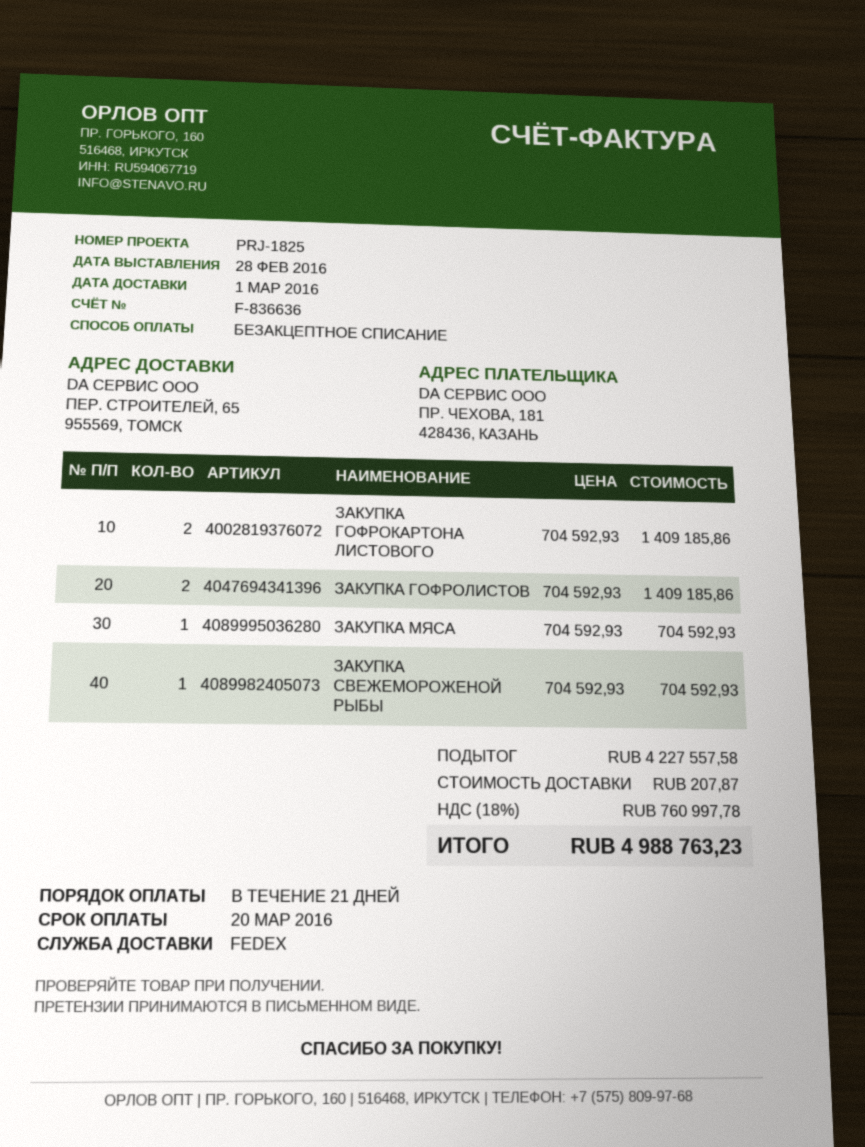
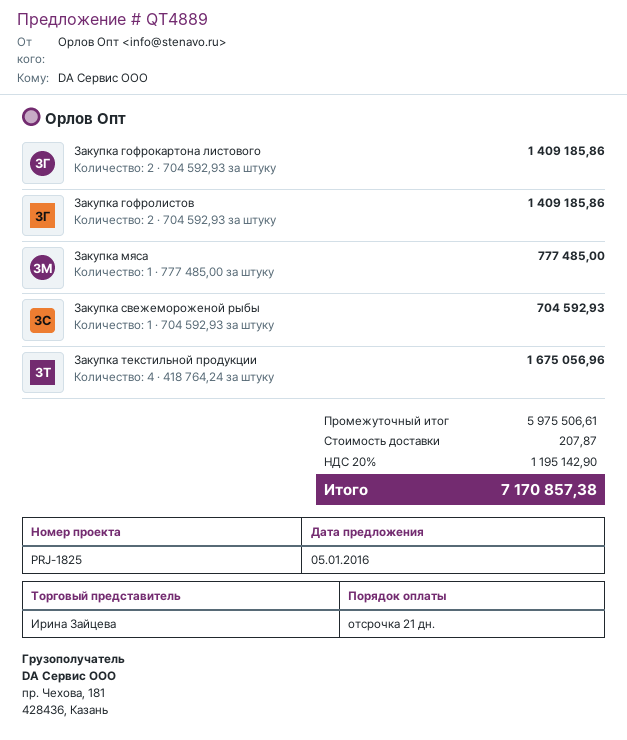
ship to: ПЕР. СТРОИТЕЛЕЙ, 65, 955569, ТОМСК -> пр. Чехова, 181, 428436, Казань
ЗАКУПКА МЯСА: 1 x 704592.93 = 704592.93 -> 1 x 777485.00 = 777485.00
Закупка текстильной продукции: none -> 4 x 418764.24 = 1675056.96
subtotal: 4227557.58 -> 5975506.61
tax: 18% = 760997.78 -> 20% = 1195142.90
total: 4988763.23 -> 7170857.38

